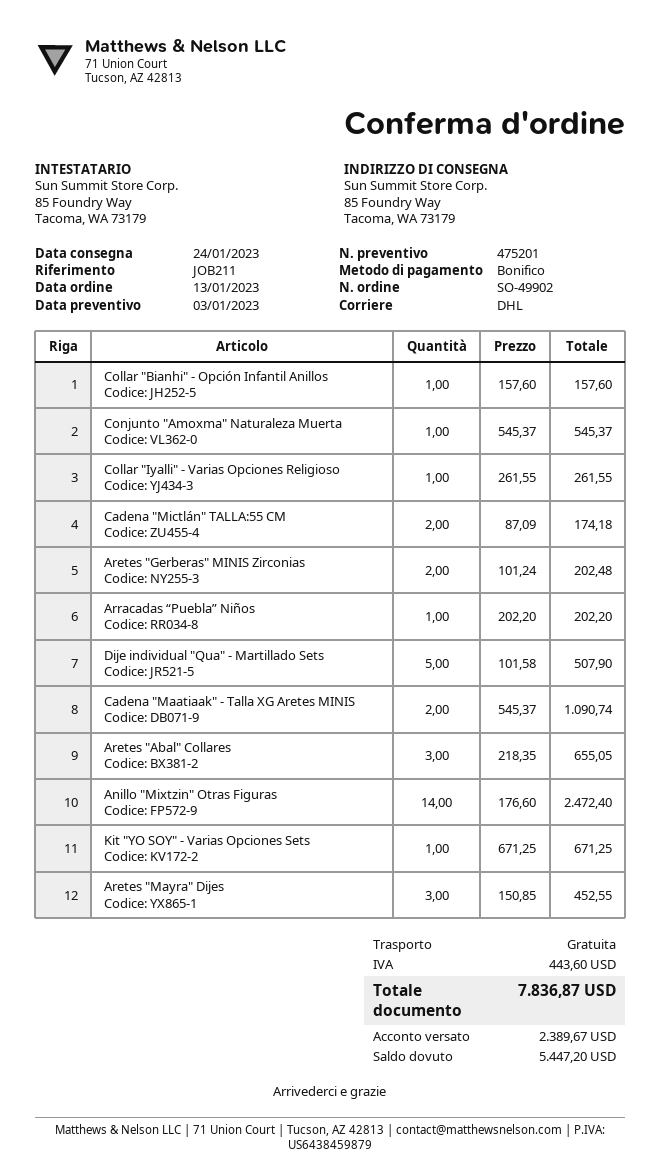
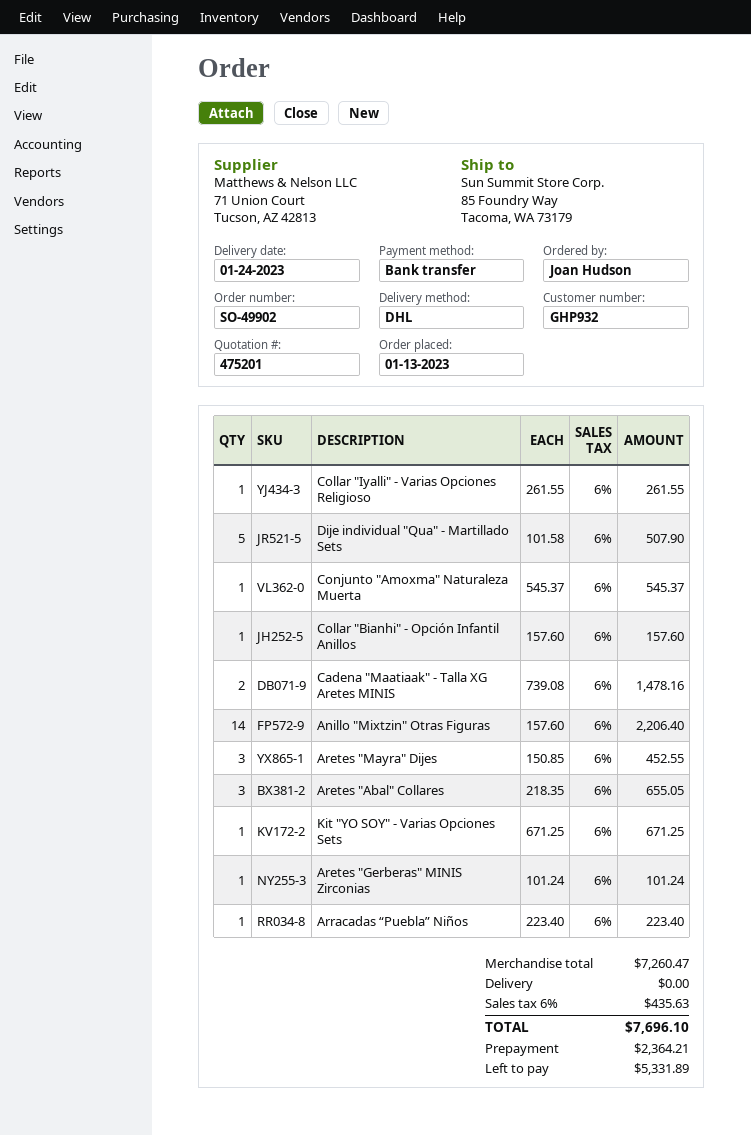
Cadena "Mictlán" TALLA:55 CM: 2 x 87.09 = 174.18 -> none
Aretes "Gerberas" MINIS Zirconias: 2 x 101.24 = 202.48 -> 1 x 101.24 = 101.24
Arracadas “Puebla” Niños: 1 x 202.20 = 202.20 -> 1 x 223.40 = 223.40
Cadena "Maatiaak" - Talla XG Aretes MINIS: 2 x 545.37 = 1090.74 -> 2 x 739.08 = 1478.16
Anillo "Mixtzin" Otras Figuras: 14 x 176.60 = 2472.40 -> 14 x 157.60 = 2206.40
tax: 443.60 -> 435.63
total: 7836.87 -> 7696.10
deposit: 2389.67 -> 2364.21
balance: 5447.20 -> 5331.89

